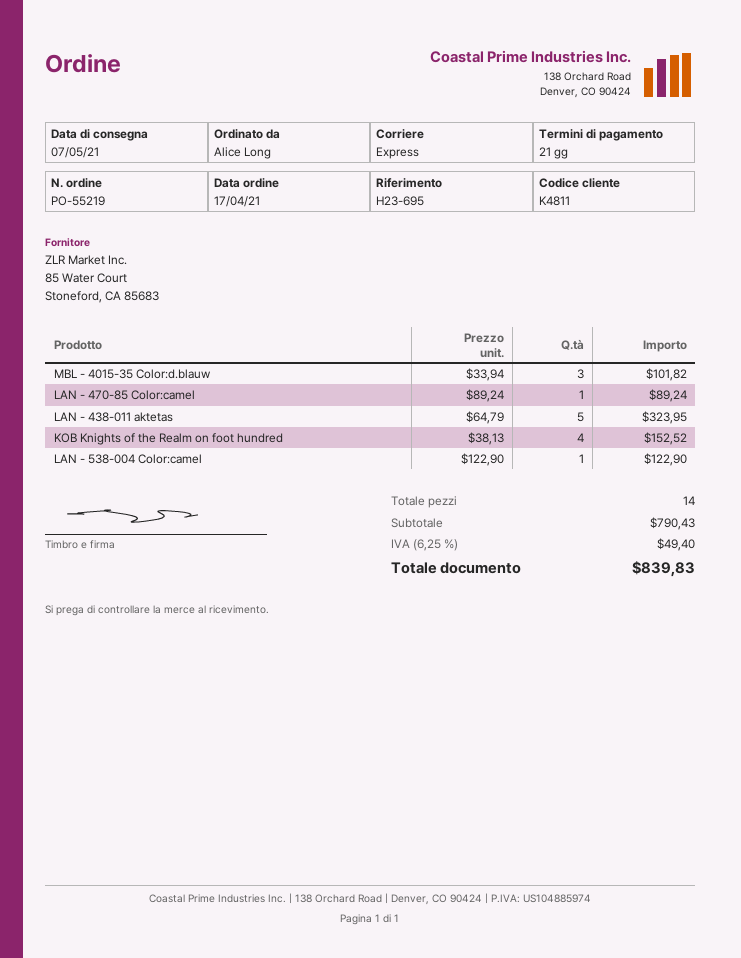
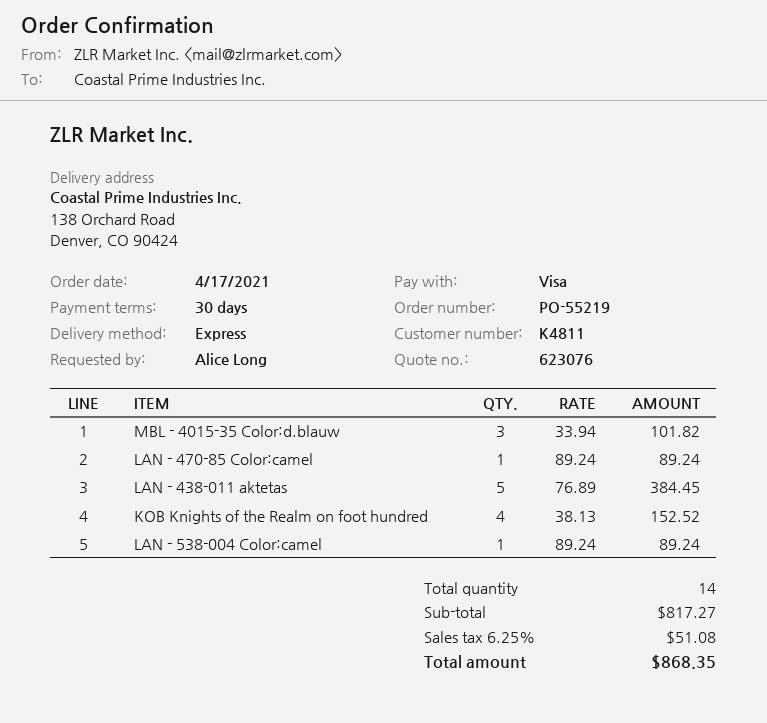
payment terms: 21 days -> 30 days
LAN - 438-011 aktetas: 5 x 64.79 = 323.95 -> 5 x 76.89 = 384.45
LAN - 538-004 Color:camel: 1 x 122.90 = 122.90 -> 1 x 89.24 = 89.24
subtotal: 790.43 -> 817.27
tax: 6.25% = 49.40 -> 6.25% = 51.08
total: 839.83 -> 868.35

